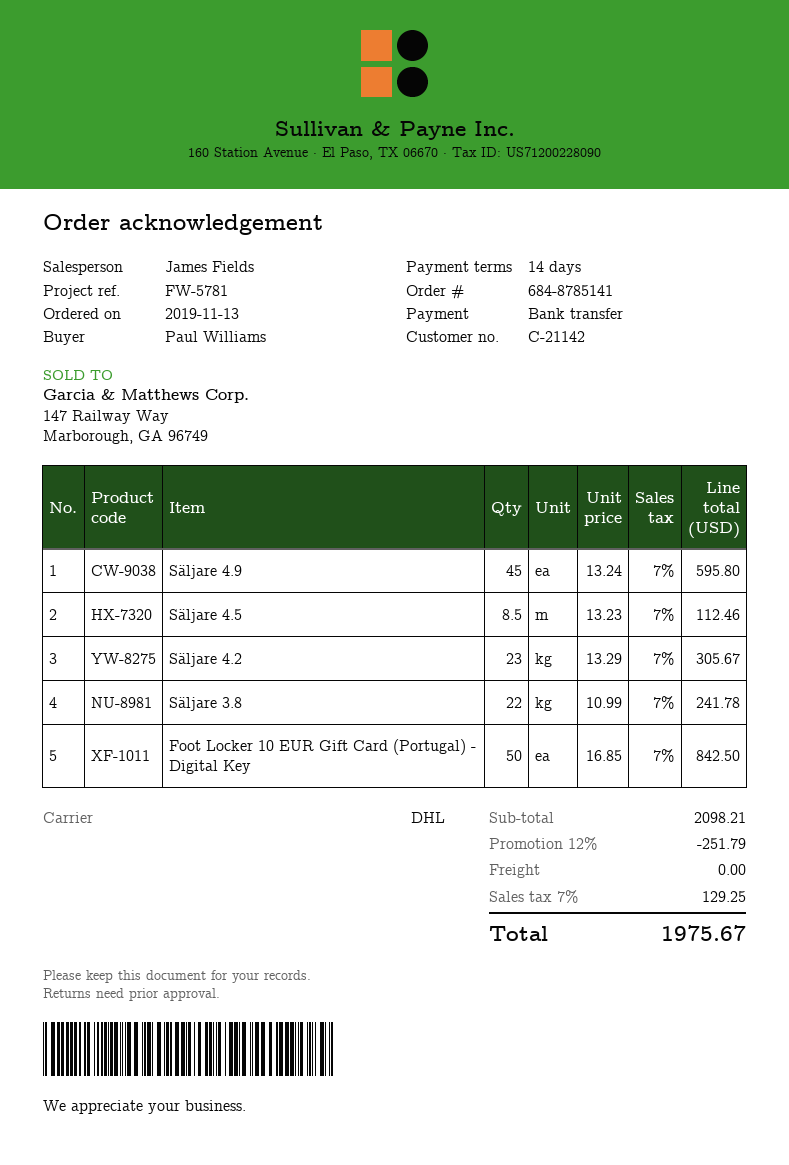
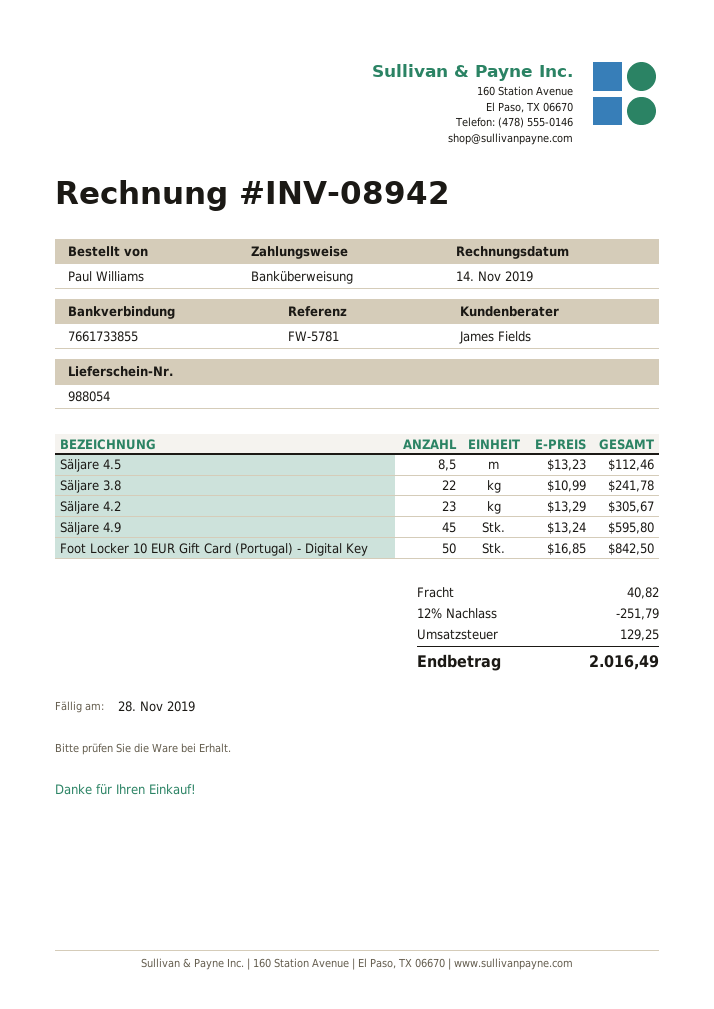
shipping: 0.00 -> 40.82
total: 1975.67 -> 2016.49

